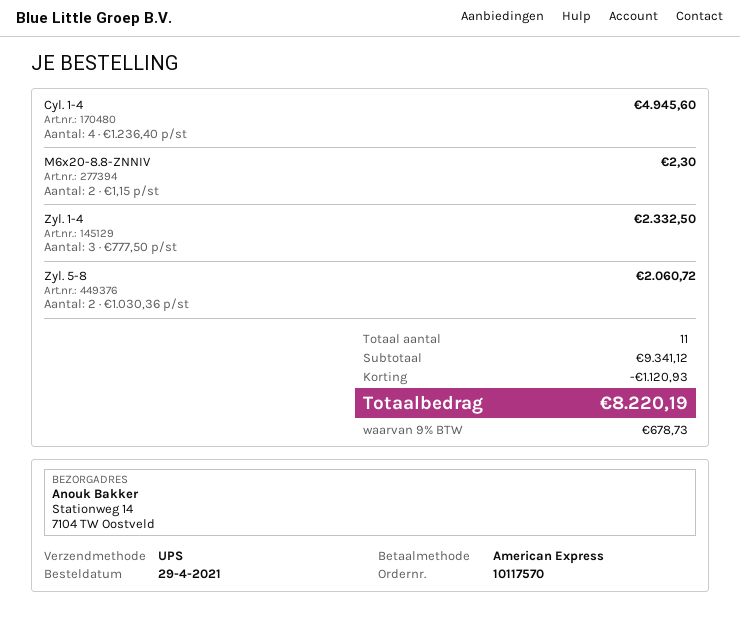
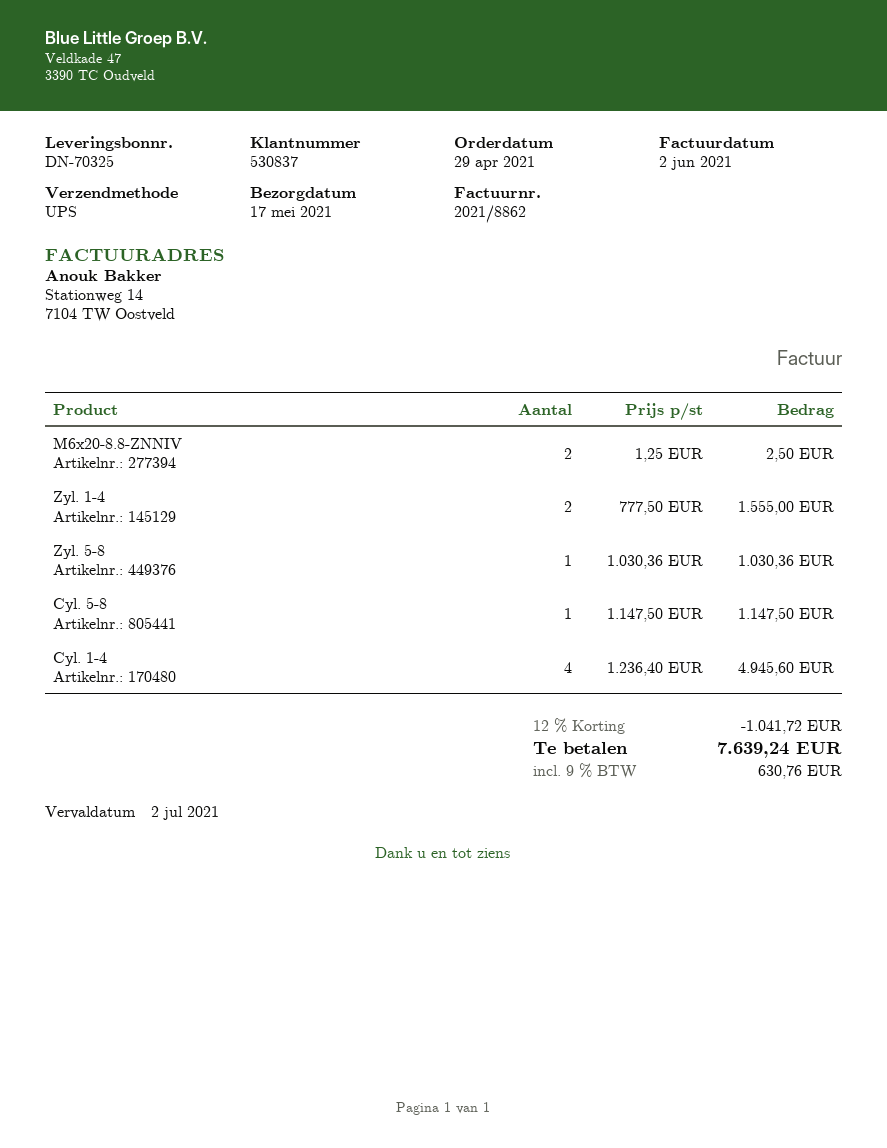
M6x20-8.8-ZNNIV: 2 x 1.15 = 2.30 -> 2 x 1.25 = 2.50
Zyl. 1-4: 3 x 777.50 = 2332.50 -> 2 x 777.50 = 1555.00
Zyl. 5-8: 2 x 1030.36 = 2060.72 -> 1 x 1030.36 = 1030.36
Cyl. 5-8: none -> 1 x 1147.50 = 1147.50
discount: 1120.93 -> 1041.72
tax: 9% = 678.73 -> 9% = 630.76
total: 8220.19 -> 7639.24

